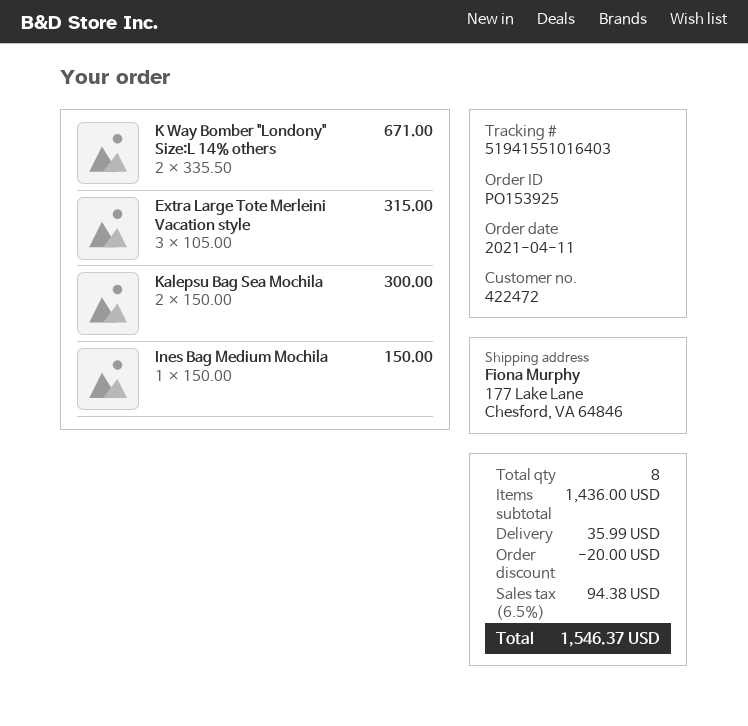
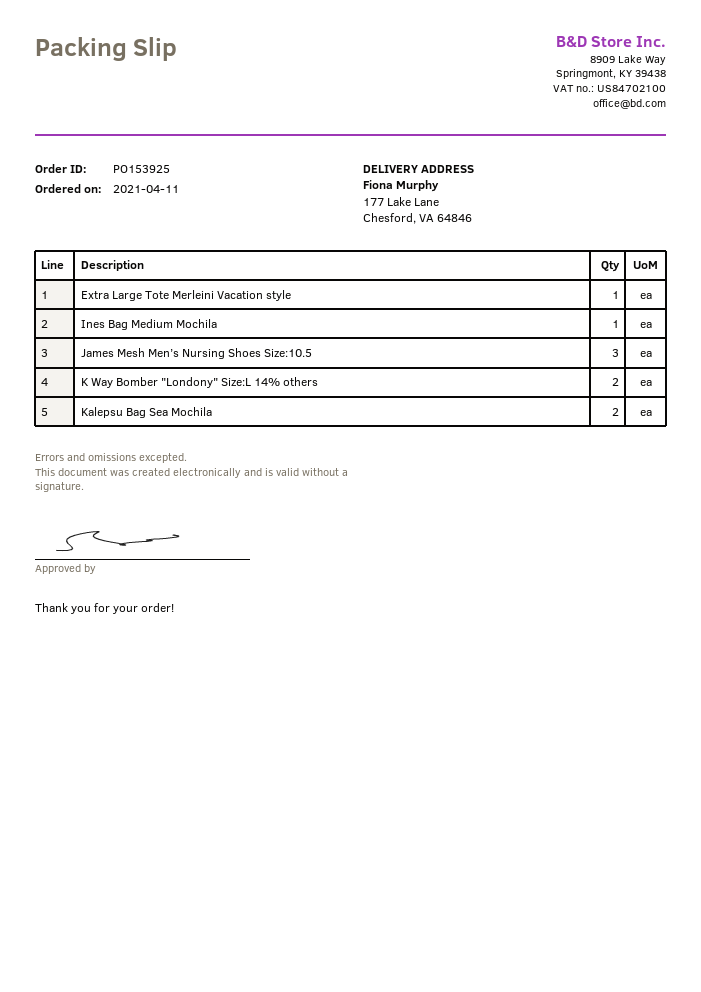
Extra Large Tote Merleini Vacation style: 3 -> 1
James Mesh Men’s Nursing Shoes Size:10.5: none -> 3

